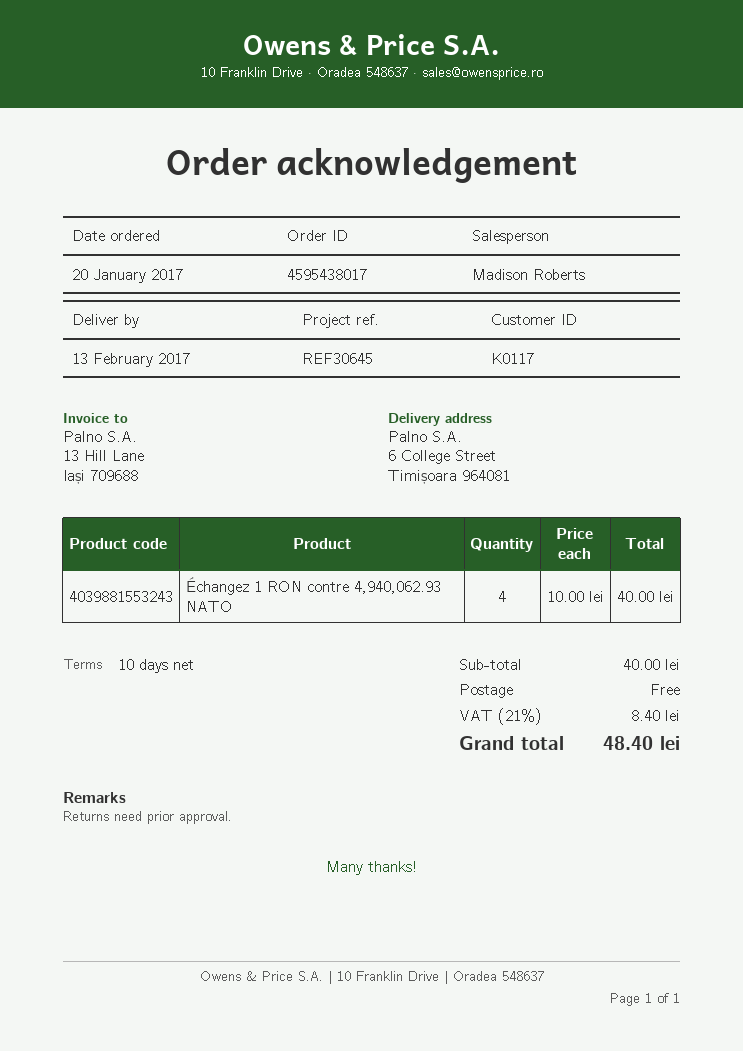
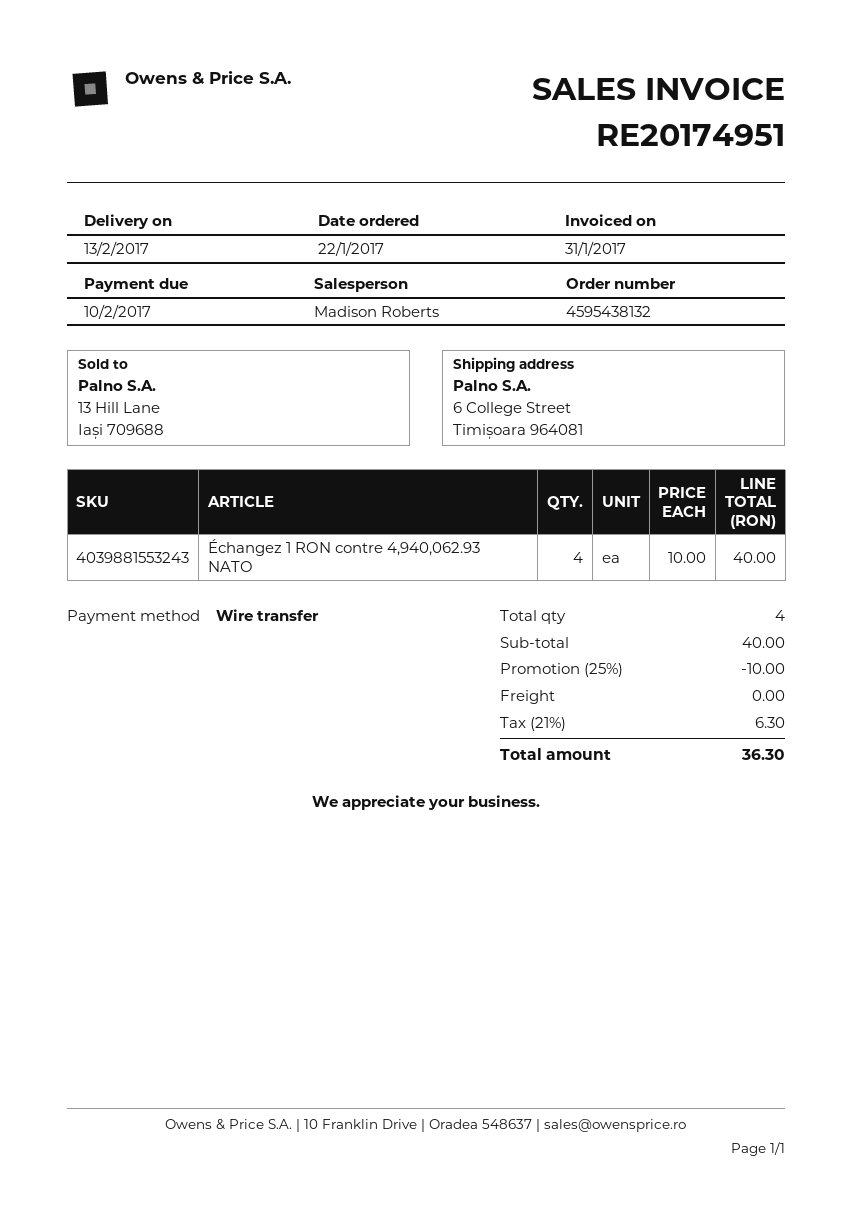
order number: 4595438017 -> 4595438132
order date: 2017-01-20 -> 2017-01-22
discount: none -> 25% = 10.00
tax: 21% = 8.40 -> 21% = 6.30
total: 48.40 -> 36.30

